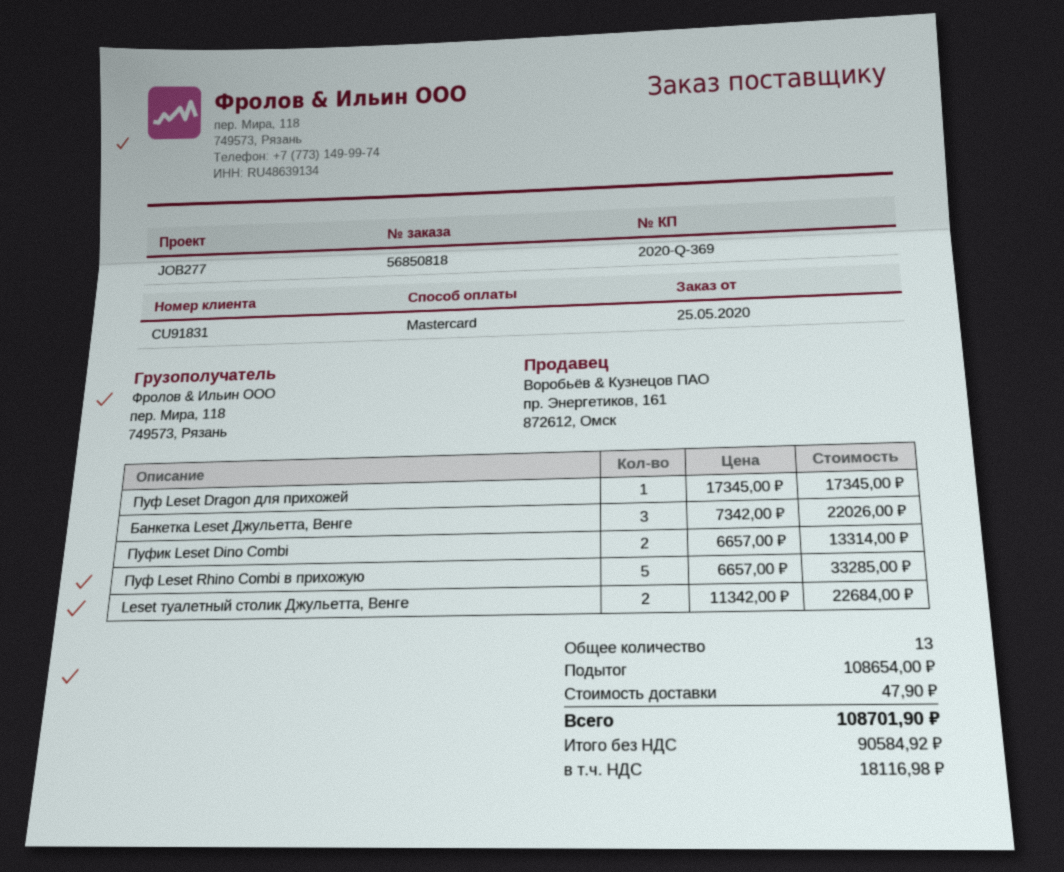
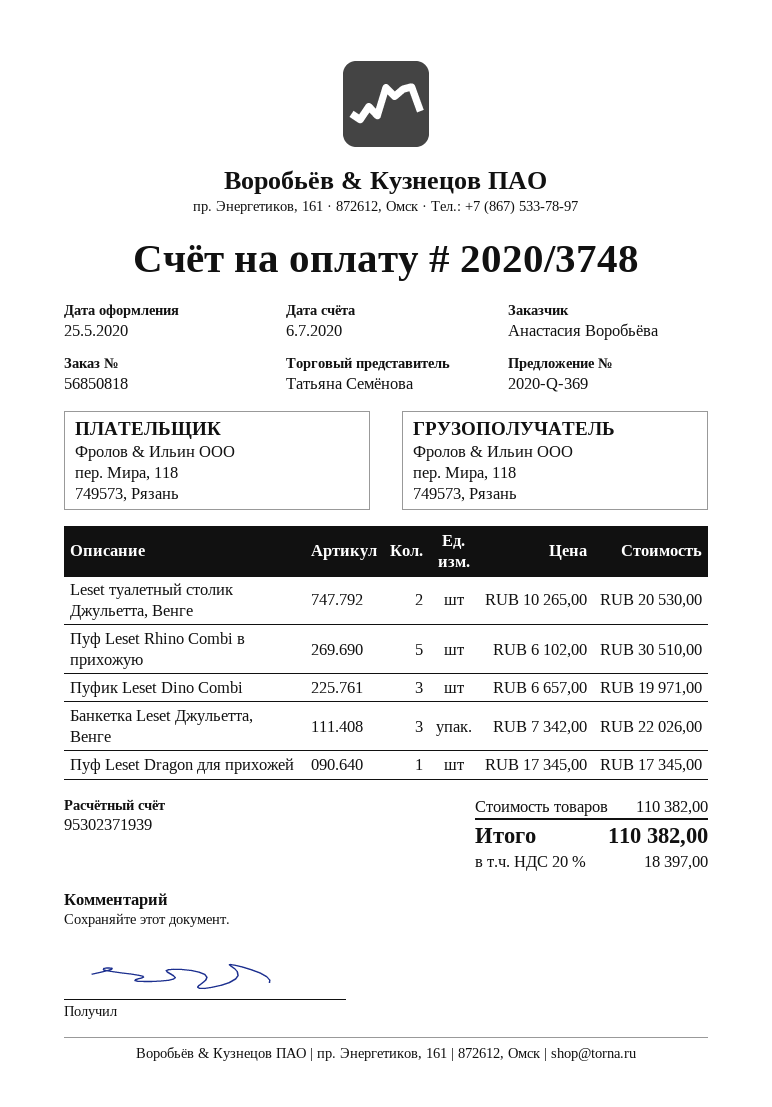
Пуфик Leset Dino Combi: 2 x 6657.00 = 13314.00 -> 3 x 6657.00 = 19971.00
Пуф Leset Rhino Combi в прихожую: 5 x 6657.00 = 33285.00 -> 5 x 6102.00 = 30510.00
Leset туалетный столик Джульетта, Венге: 2 x 11342.00 = 22684.00 -> 2 x 10265.00 = 20530.00
subtotal: 108654.00 -> 110382.00
shipping: 47.90 -> none
tax: 18116.98 -> 18397.00
total: 108701.90 -> 110382.00

